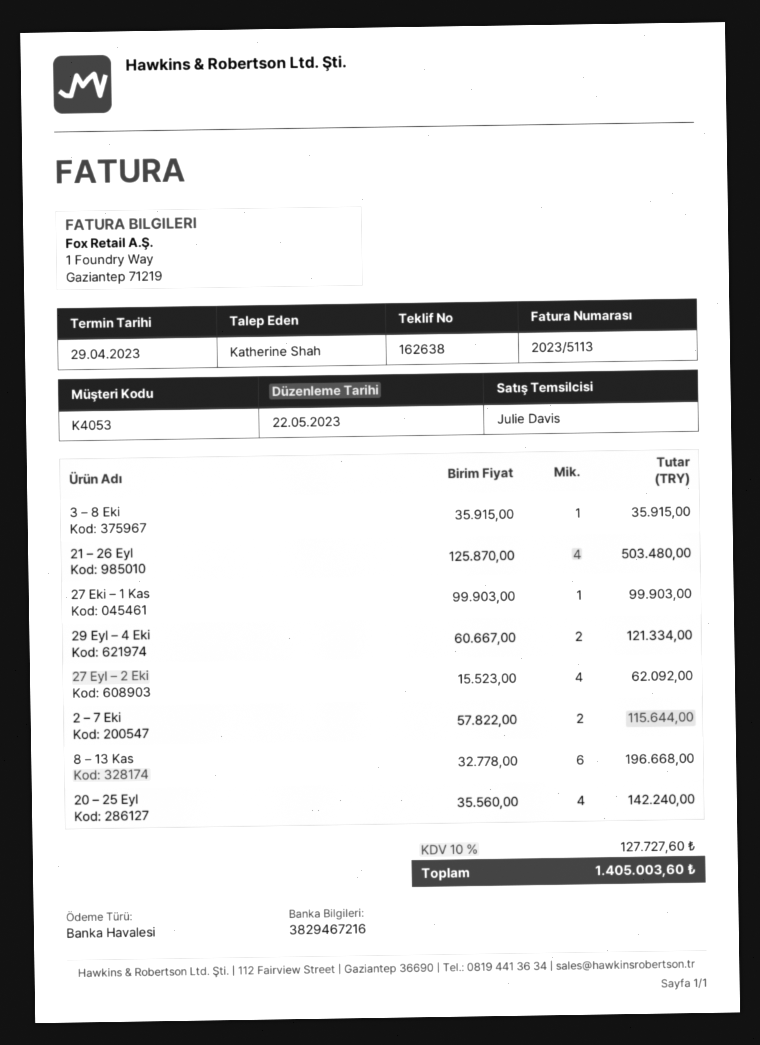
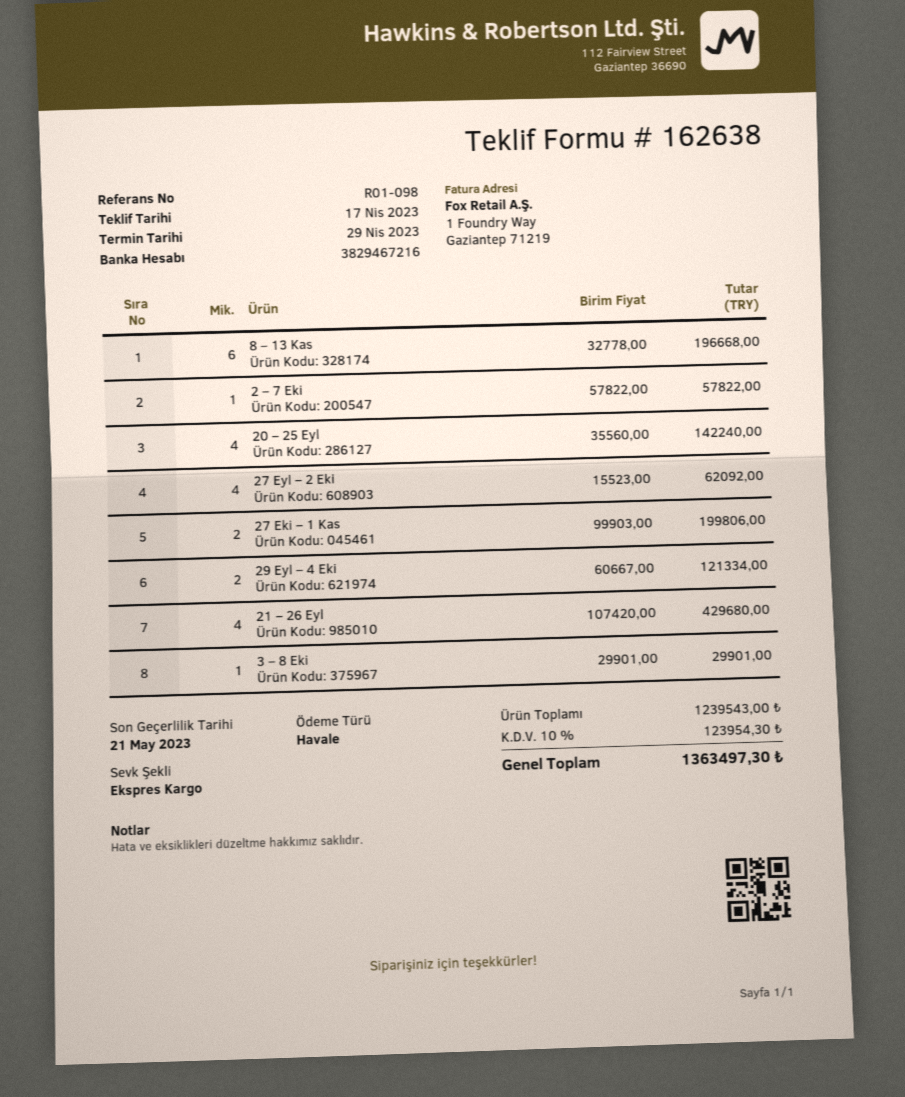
3 – 8 Eki: 1 x 35915.00 = 35915.00 -> 1 x 29901.00 = 29901.00
21 – 26 Eyl: 4 x 125870.00 = 503480.00 -> 4 x 107420.00 = 429680.00
27 Eki – 1 Kas: 1 x 99903.00 = 99903.00 -> 2 x 99903.00 = 199806.00
2 – 7 Eki: 2 x 57822.00 = 115644.00 -> 1 x 57822.00 = 57822.00
tax: 10% = 127727.60 -> 10% = 123954.30
total: 1405003.60 -> 1363497.30

